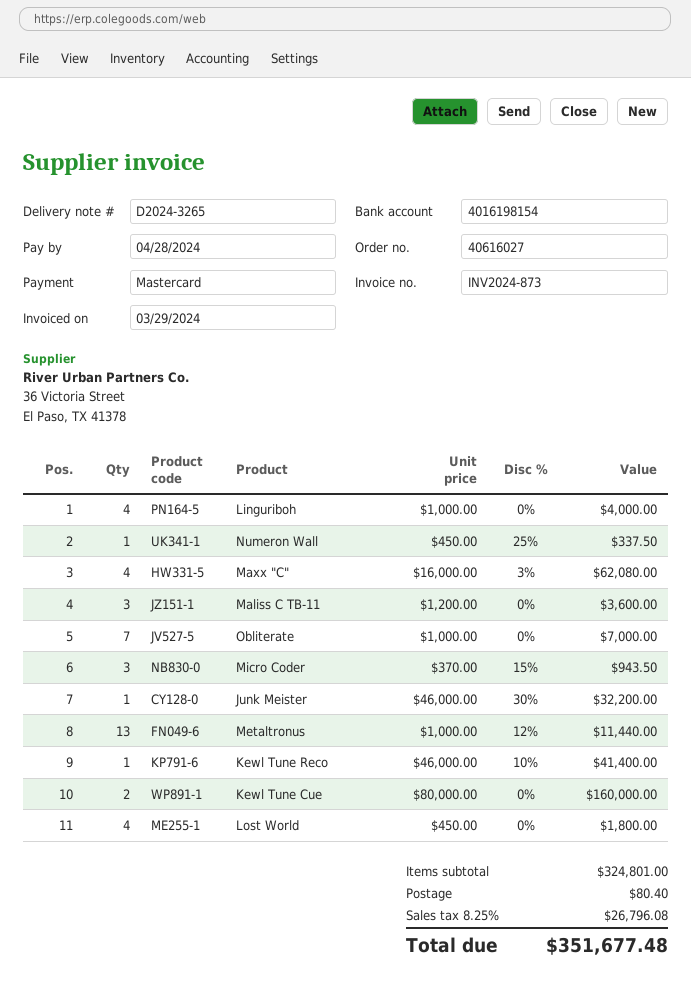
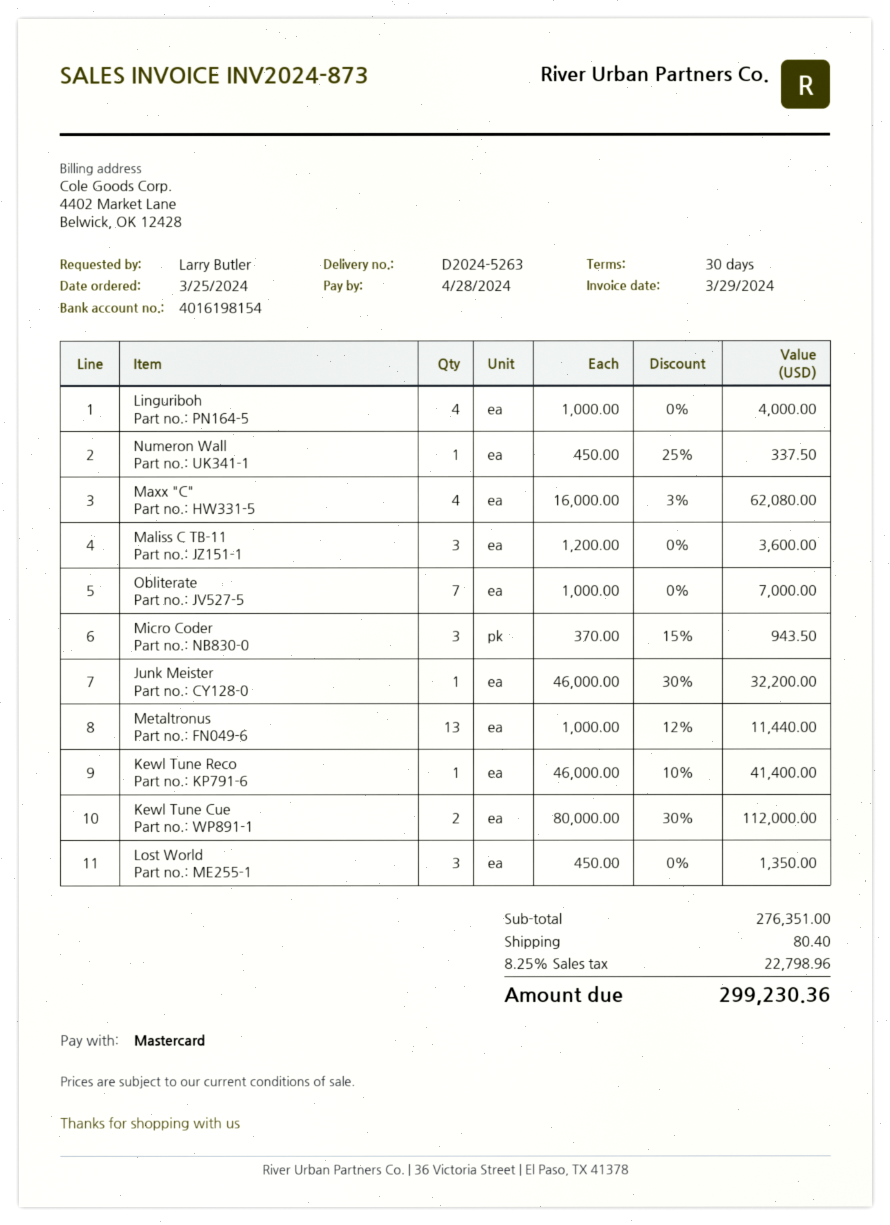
delivery note number: D2024-3265 -> D2024-5263
Kewl Tune Cue: 2 x 80000.00 = 160000.00 -> 2 x 80000.00 - 30% = 112000.00
Lost World: 4 x 450.00 = 1800.00 -> 3 x 450.00 = 1350.00
subtotal: 324801.00 -> 276351.00
tax: 8.25% = 26796.08 -> 8.25% = 22798.96
total: 351677.48 -> 299230.36

